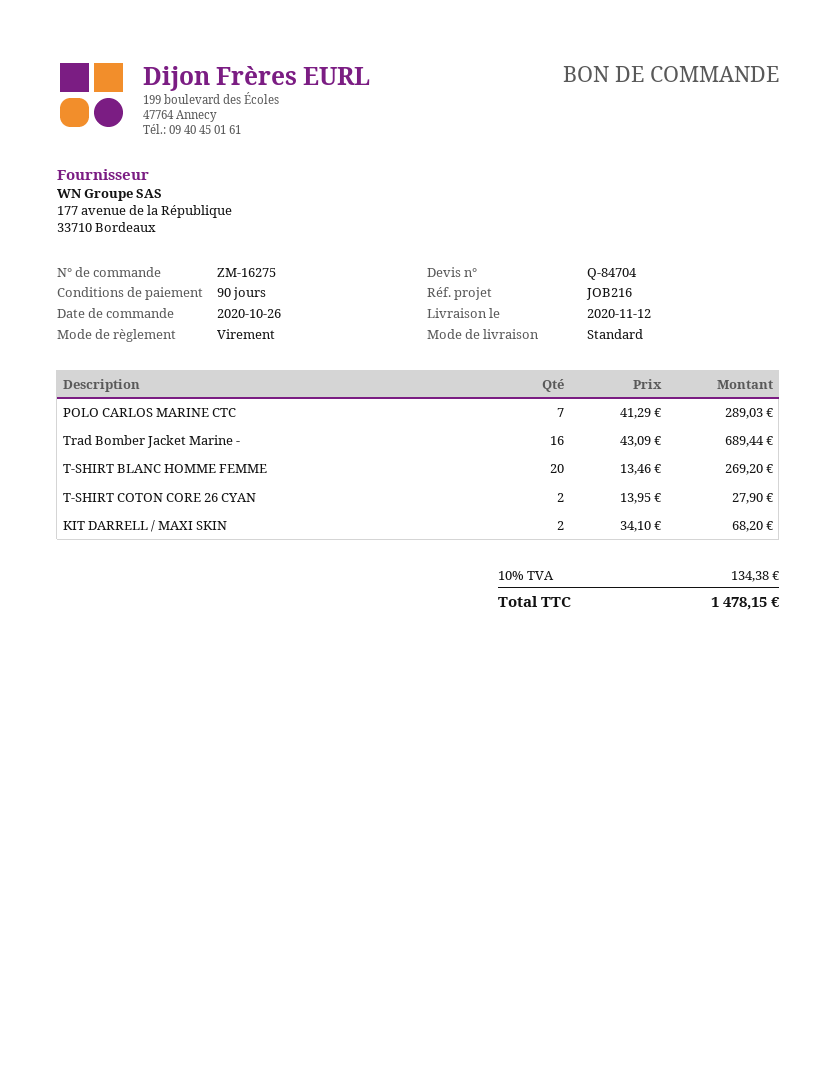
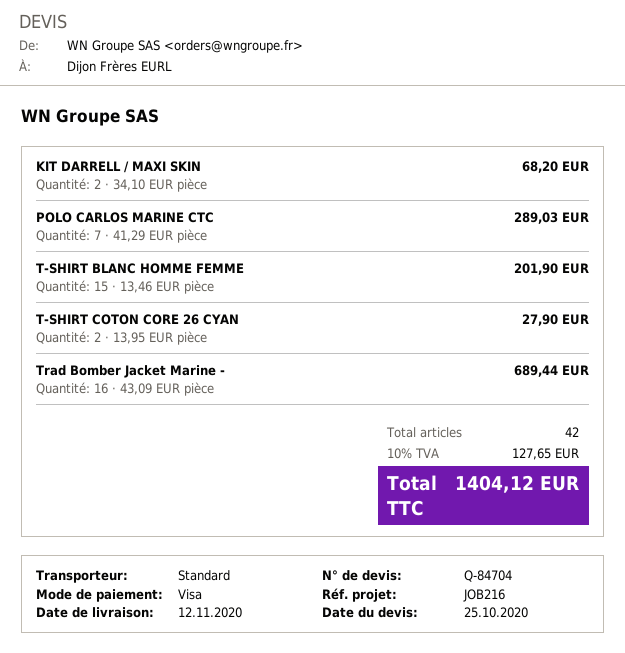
payment method: bank transfer -> Visa
T-SHIRT BLANC HOMME FEMME: 20 x 13.46 = 269.20 -> 15 x 13.46 = 201.90
tax: 10% = 134.38 -> 10% = 127.65
total: 1478.15 -> 1404.12

